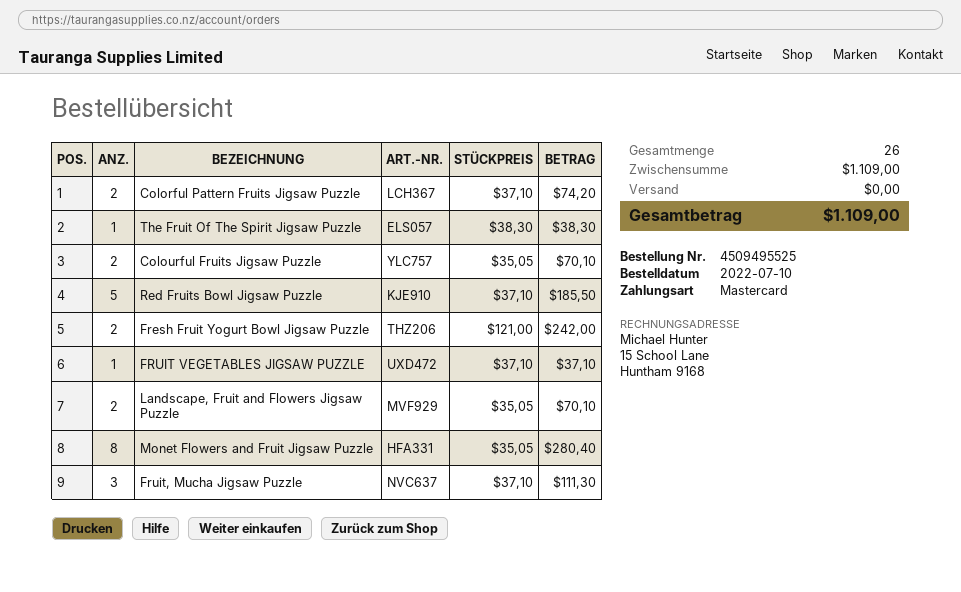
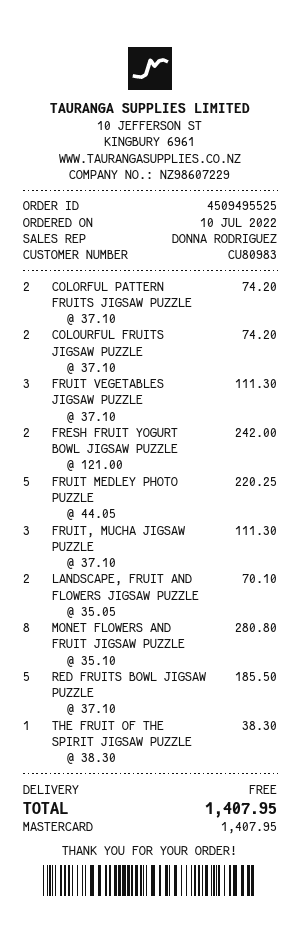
Colourful Fruits Jigsaw Puzzle: 2 x 35.05 = 70.10 -> 2 x 37.10 = 74.20
FRUIT VEGETABLES JIGSAW PUZZLE: 1 x 37.10 = 37.10 -> 3 x 37.10 = 111.30
Monet Flowers and Fruit Jigsaw Puzzle: 8 x 35.05 = 280.40 -> 8 x 35.10 = 280.80
FRUIT MEDLEY PHOTO PUZZLE: none -> 5 x 44.05 = 220.25
total: 1109.00 -> 1407.95

